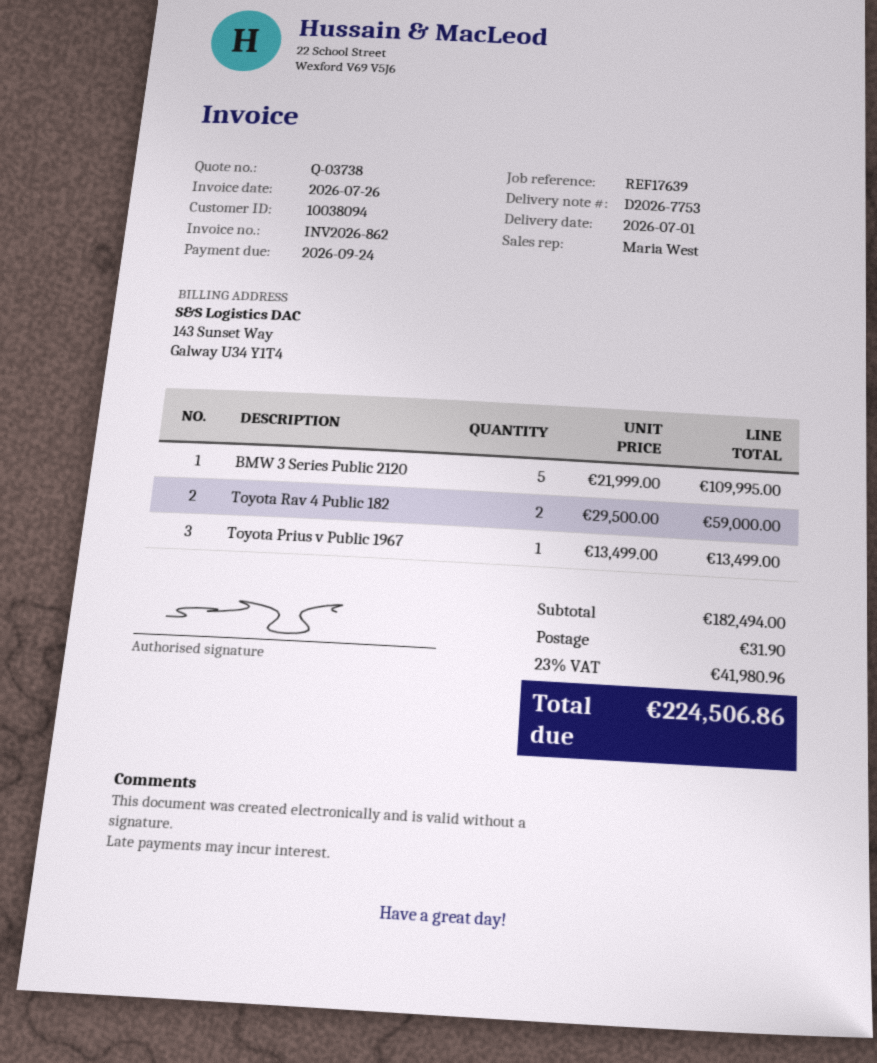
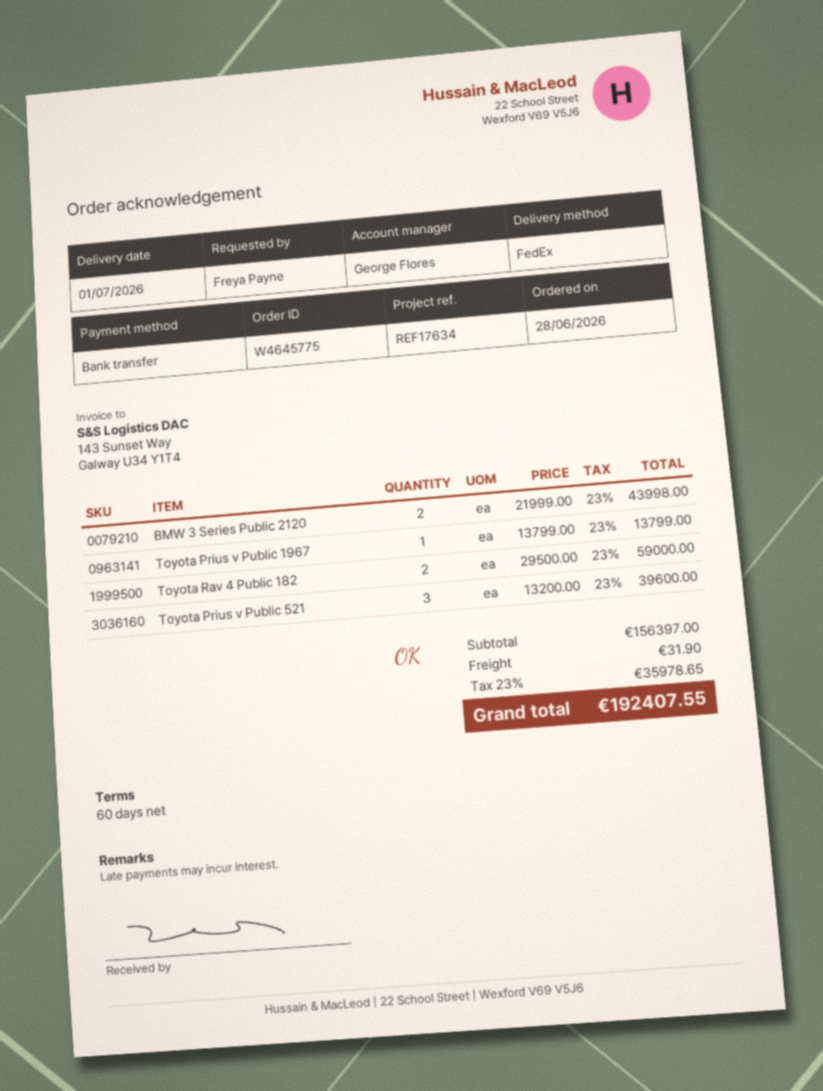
reference: REF17639 -> REF17634
sales rep: Maria West -> George Flores
BMW 3 Series Public 2120: 5 x 21999.00 = 109995.00 -> 2 x 21999.00 = 43998.00
Toyota Prius v Public 1967: 1 x 13499.00 = 13499.00 -> 1 x 13799.00 = 13799.00
Toyota Prius v Public 521: none -> 3 x 13200.00 = 39600.00
subtotal: 182494.00 -> 156397.00
tax: 23% = 41980.96 -> 23% = 35978.65
total: 224506.86 -> 192407.55

